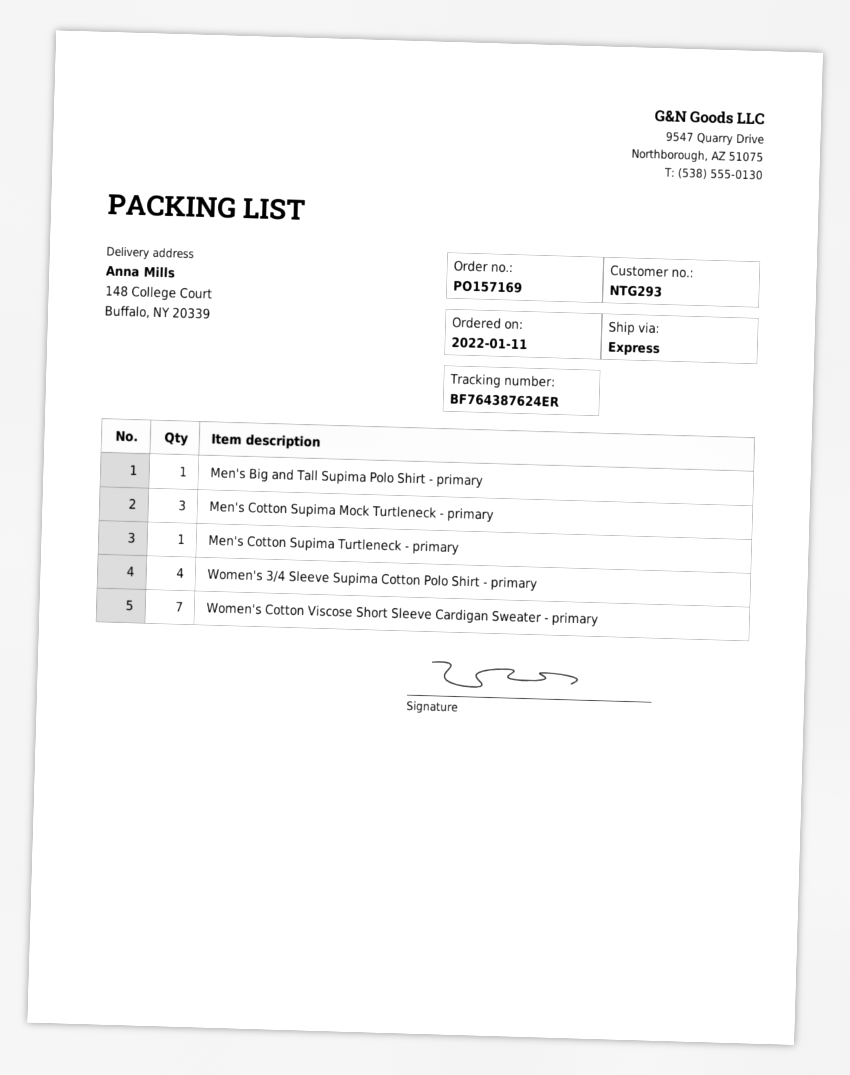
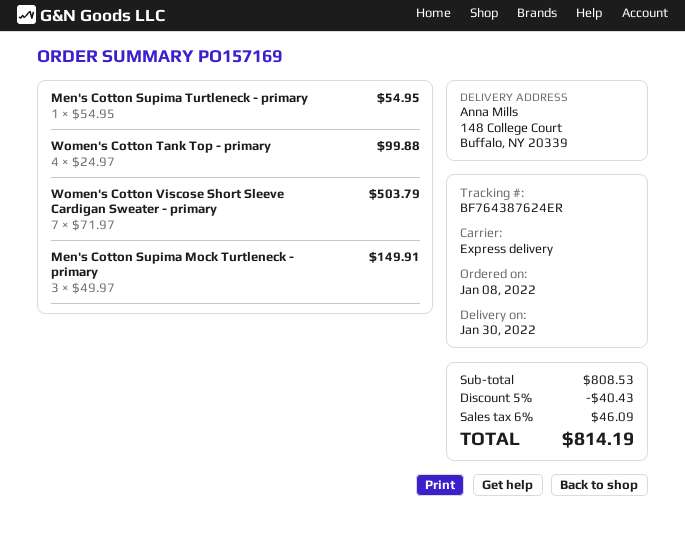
order date: 2022-01-11 -> 2022-01-08
Men's Big and Tall Supima Polo Shirt - primary: 1 -> none
Women's 3/4 Sleeve Supima Cotton Polo Shirt - primary: 4 -> none
Women's Cotton Tank Top - primary: none -> 4

